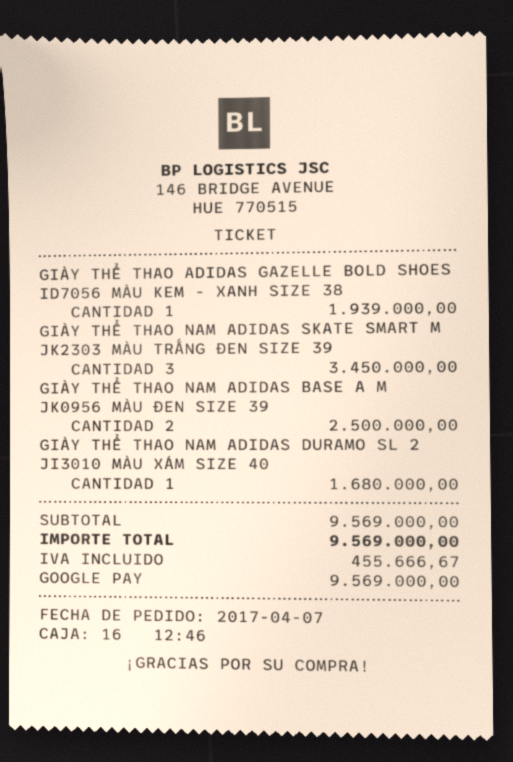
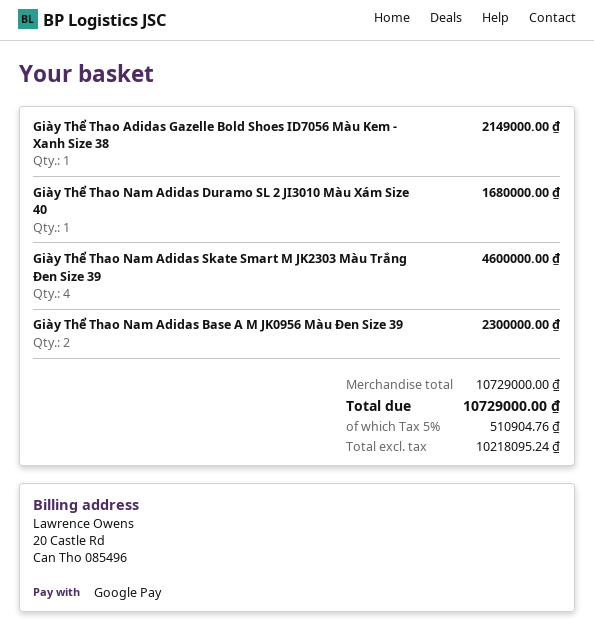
GIÀY THỂ THAO ADIDAS GAZELLE BOLD SHOES ID7056 MÀU KEM - XANH SIZE 38: 1 for 1939000.00 -> 1 for 2149000.00
GIÀY THỂ THAO NAM ADIDAS SKATE SMART M JK2303 MÀU TRẮNG ĐEN SIZE 39: 3 for 3450000.00 -> 4 for 4600000.00
GIÀY THỂ THAO NAM ADIDAS BASE A M JK0956 MÀU ĐEN SIZE 39: 2 for 2500000.00 -> 2 for 2300000.00
subtotal: 9569000.00 -> 10729000.00
tax: 455666.67 -> 510904.76
total: 9569000.00 -> 10729000.00

